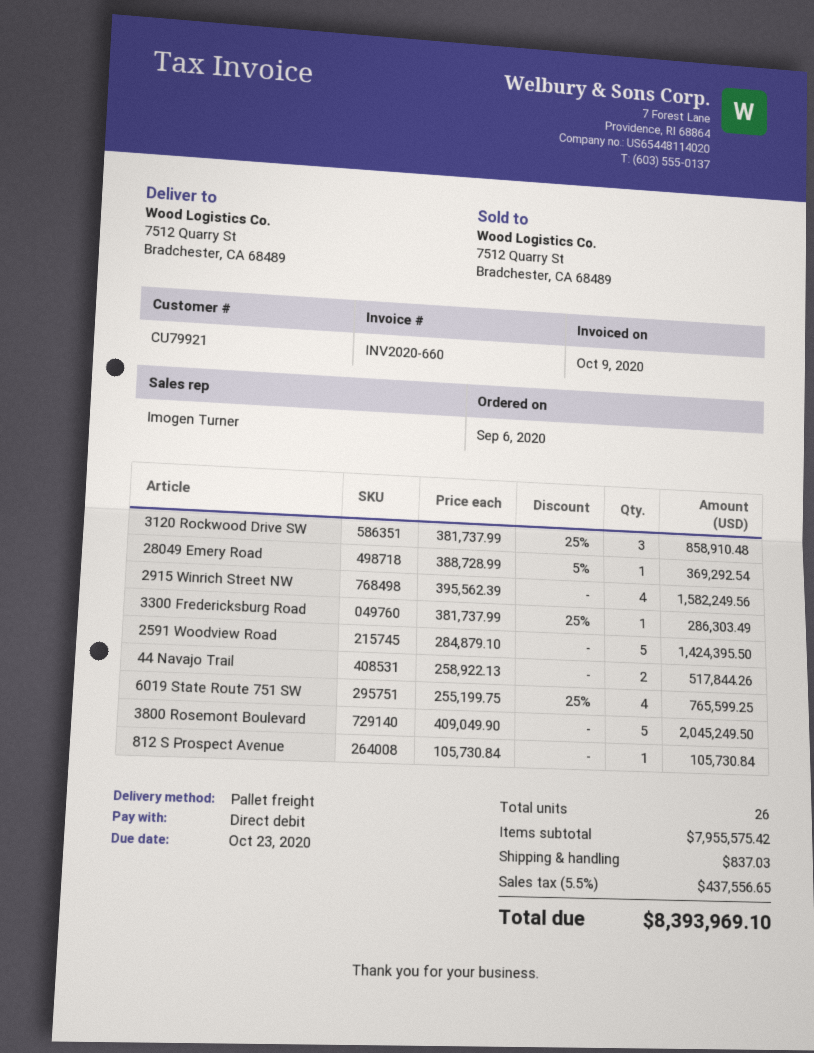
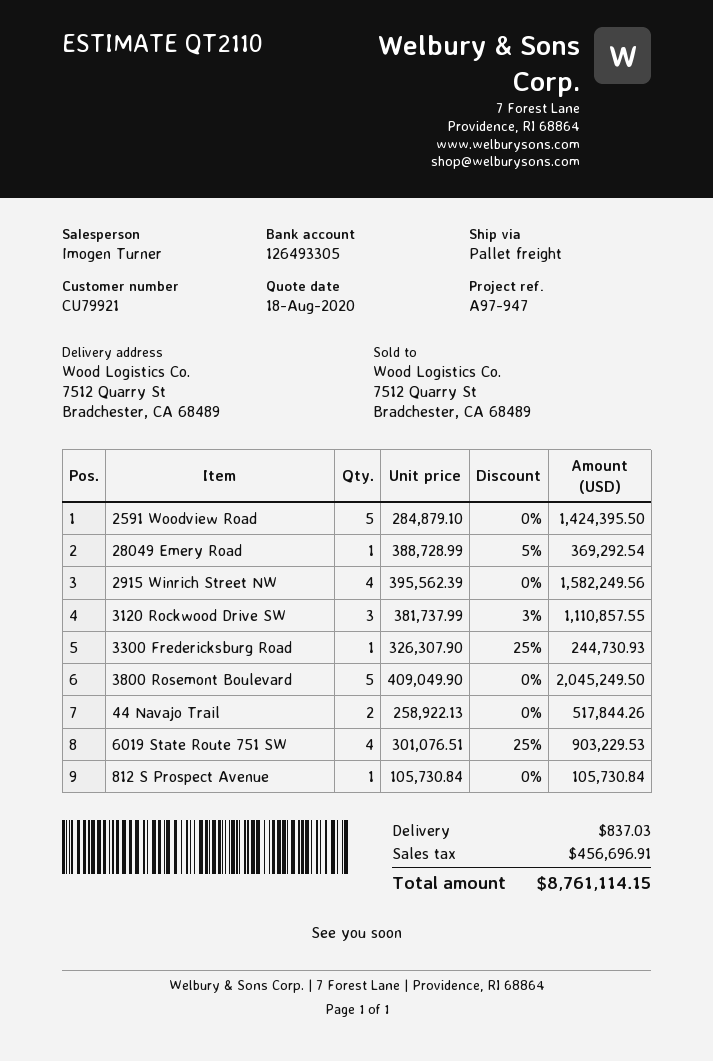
3120 Rockwood Drive SW: 3 x 381737.99 - 25% = 858910.48 -> 3 x 381737.99 - 3% = 1110857.55
3300 Fredericksburg Road: 1 x 381737.99 - 25% = 286303.49 -> 1 x 326307.90 - 25% = 244730.93
6019 State Route 751 SW: 4 x 255199.75 - 25% = 765599.25 -> 4 x 301076.51 - 25% = 903229.53
tax: 437556.65 -> 456696.91
total: 8393969.10 -> 8761114.15

